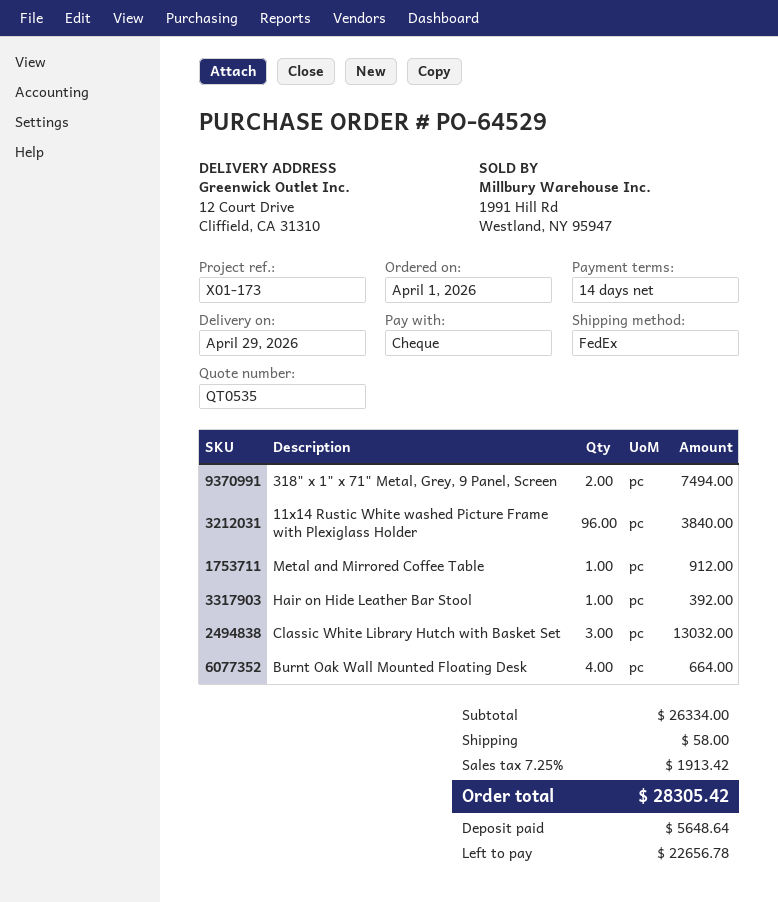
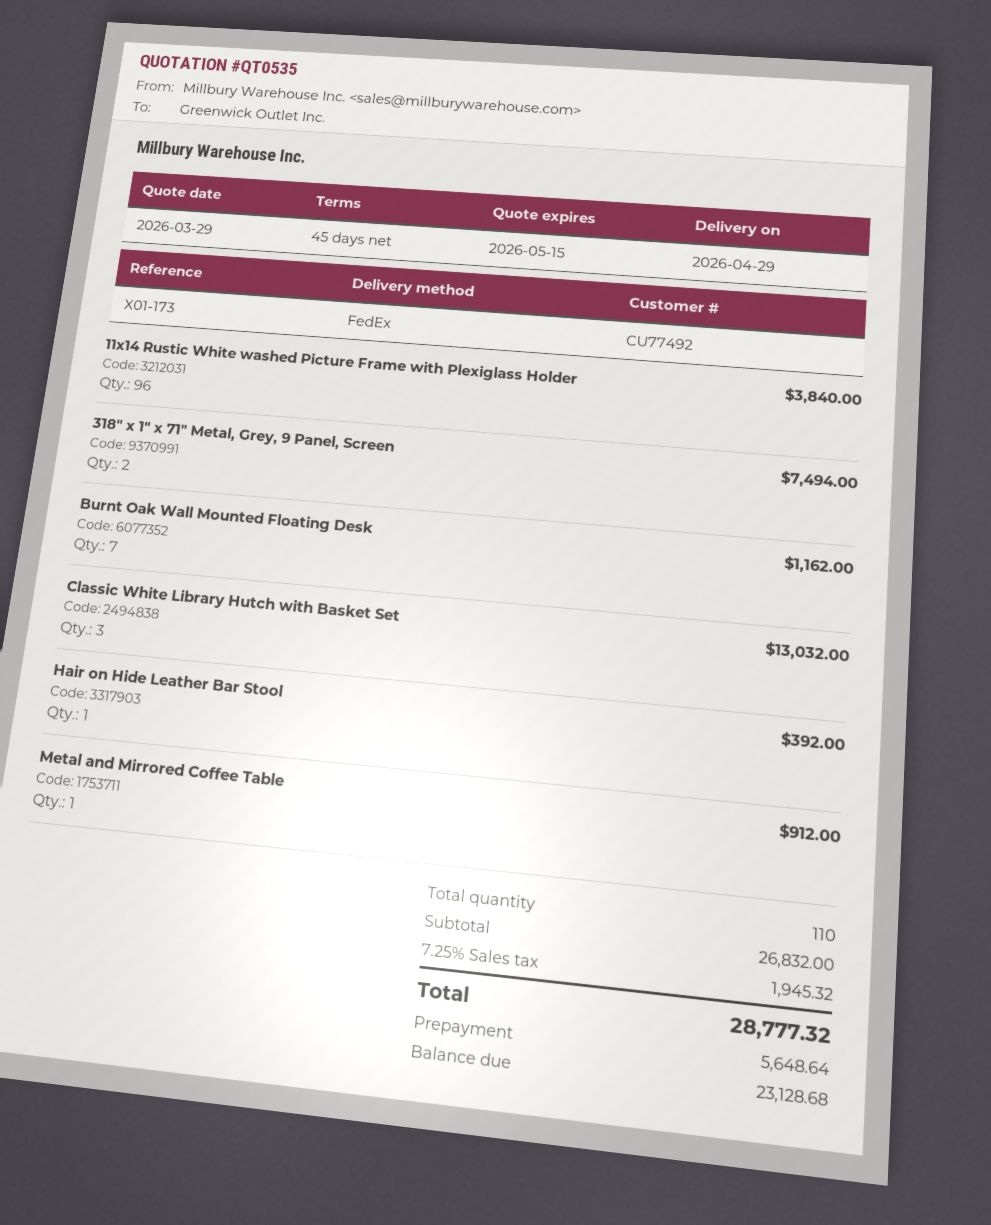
payment terms: 14 days -> 45 days
Burnt Oak Wall Mounted Floating Desk: 4 for 664.00 -> 7 for 1162.00
subtotal: 26334.00 -> 26832.00
shipping: 58.00 -> none
tax: 7.25% = 1913.42 -> 7.25% = 1945.32
total: 28305.42 -> 28777.32
balance: 22656.78 -> 23128.68

